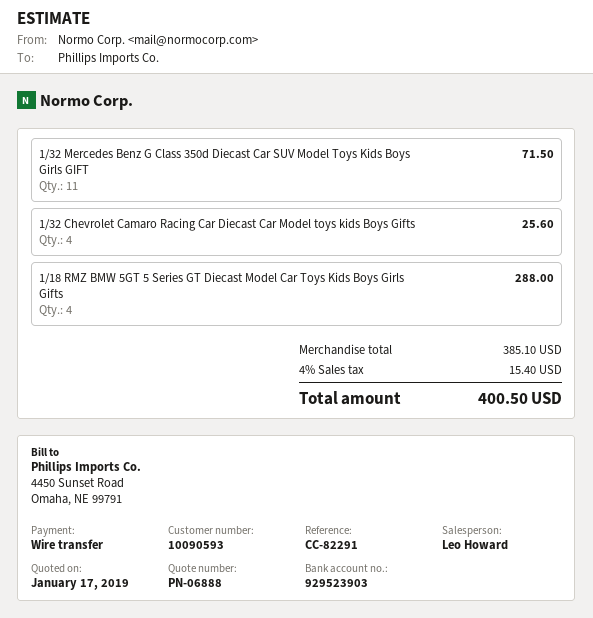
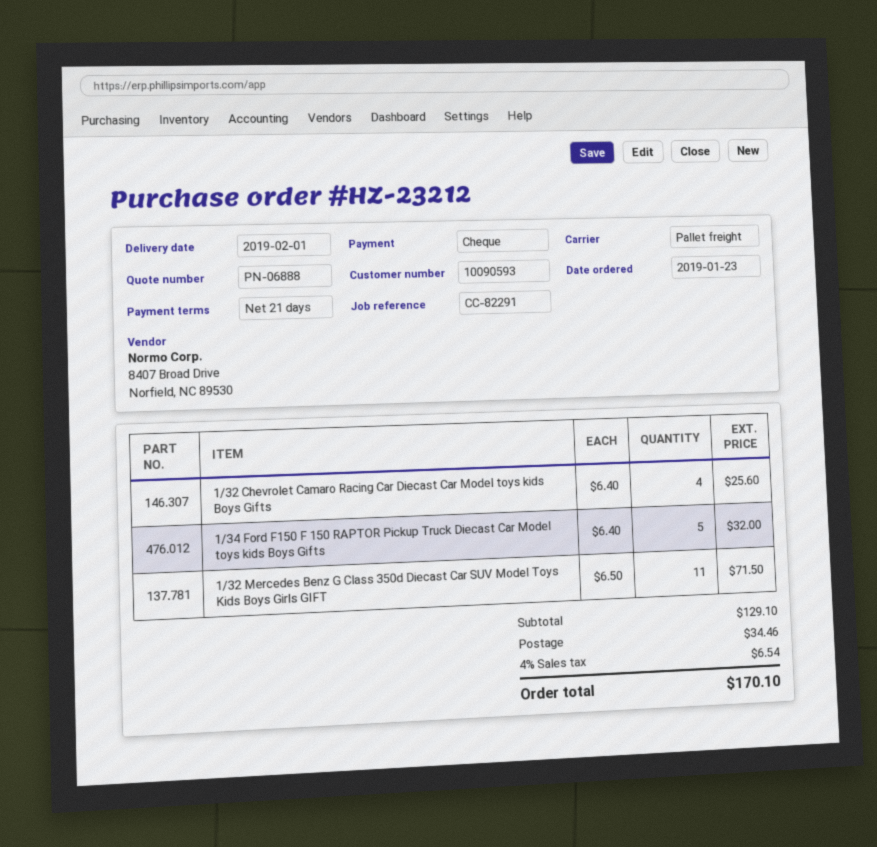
payment method: bank transfer -> cheque
1/18 RMZ BMW 5GT 5 Series GT Diecast Model Car Toys Kids Boys Girls Gifts: 4 for 288.00 -> none
1/34 Ford F150 F 150 RAPTOR Pickup Truck Diecast Car Model toys kids Boys Gifts: none -> 5 for 32.00
subtotal: 385.10 -> 129.10
shipping: none -> 34.46
tax: 4% = 15.40 -> 4% = 6.54
total: 400.50 -> 170.10

